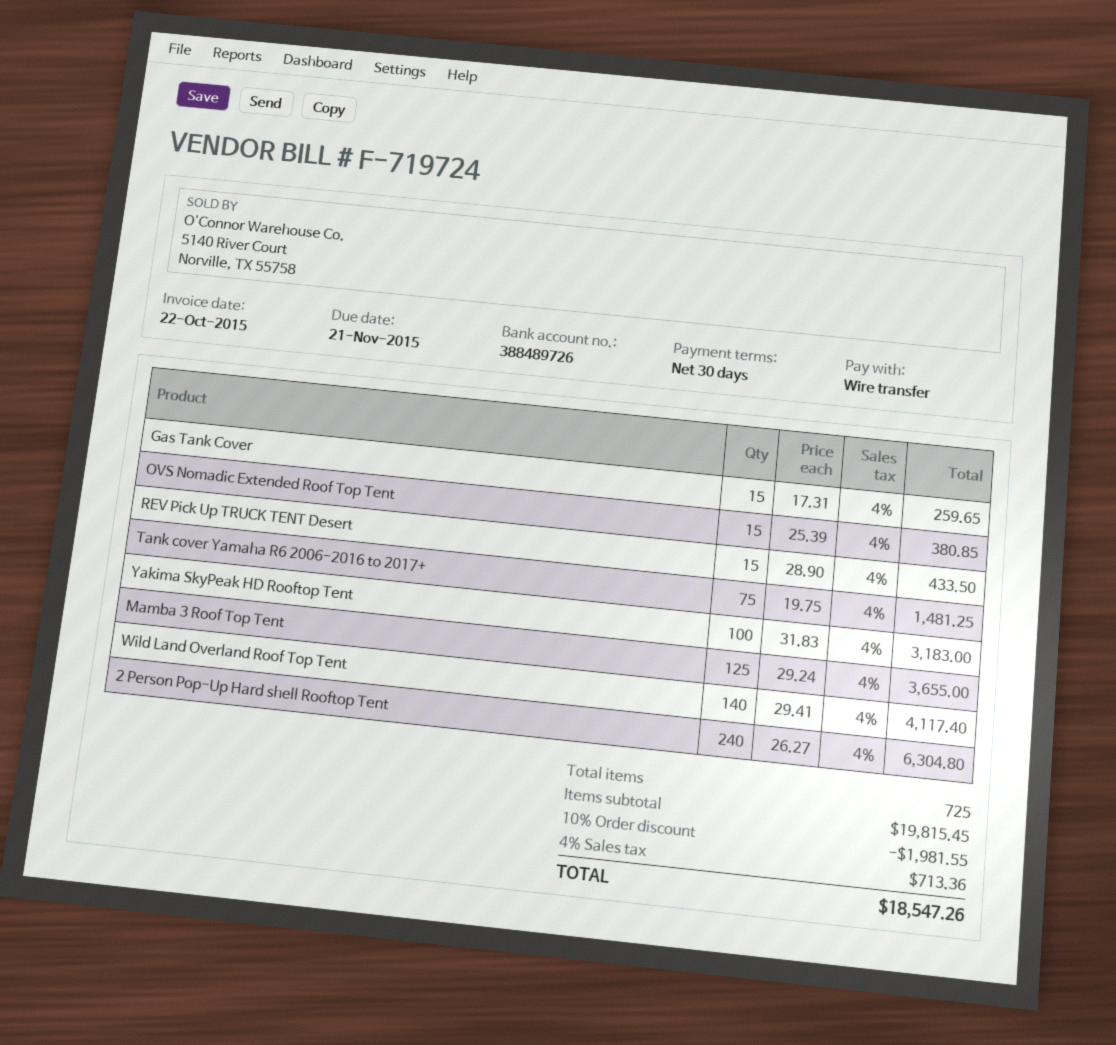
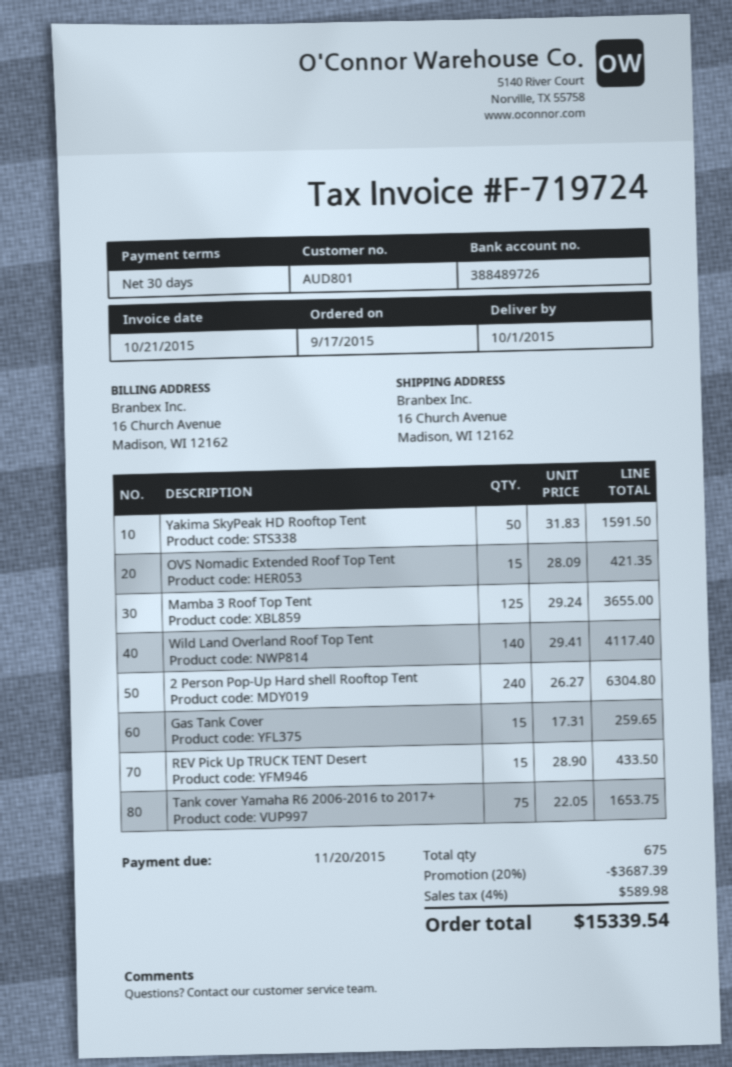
invoice date: 2015-10-22 -> 2015-10-21
due date: 2015-11-21 -> 2015-11-20
OVS Nomadic Extended Roof Top Tent: 15 x 25.39 = 380.85 -> 15 x 28.09 = 421.35
Tank cover Yamaha R6 2006-2016 to 2017+: 75 x 19.75 = 1481.25 -> 75 x 22.05 = 1653.75
Yakima SkyPeak HD Rooftop Tent: 100 x 31.83 = 3183.00 -> 50 x 31.83 = 1591.50
total quantity: 725 -> 675
discount: 10% = 1981.55 -> 20% = 3687.39
tax: 4% = 713.36 -> 4% = 589.98
total: 18547.26 -> 15339.54

